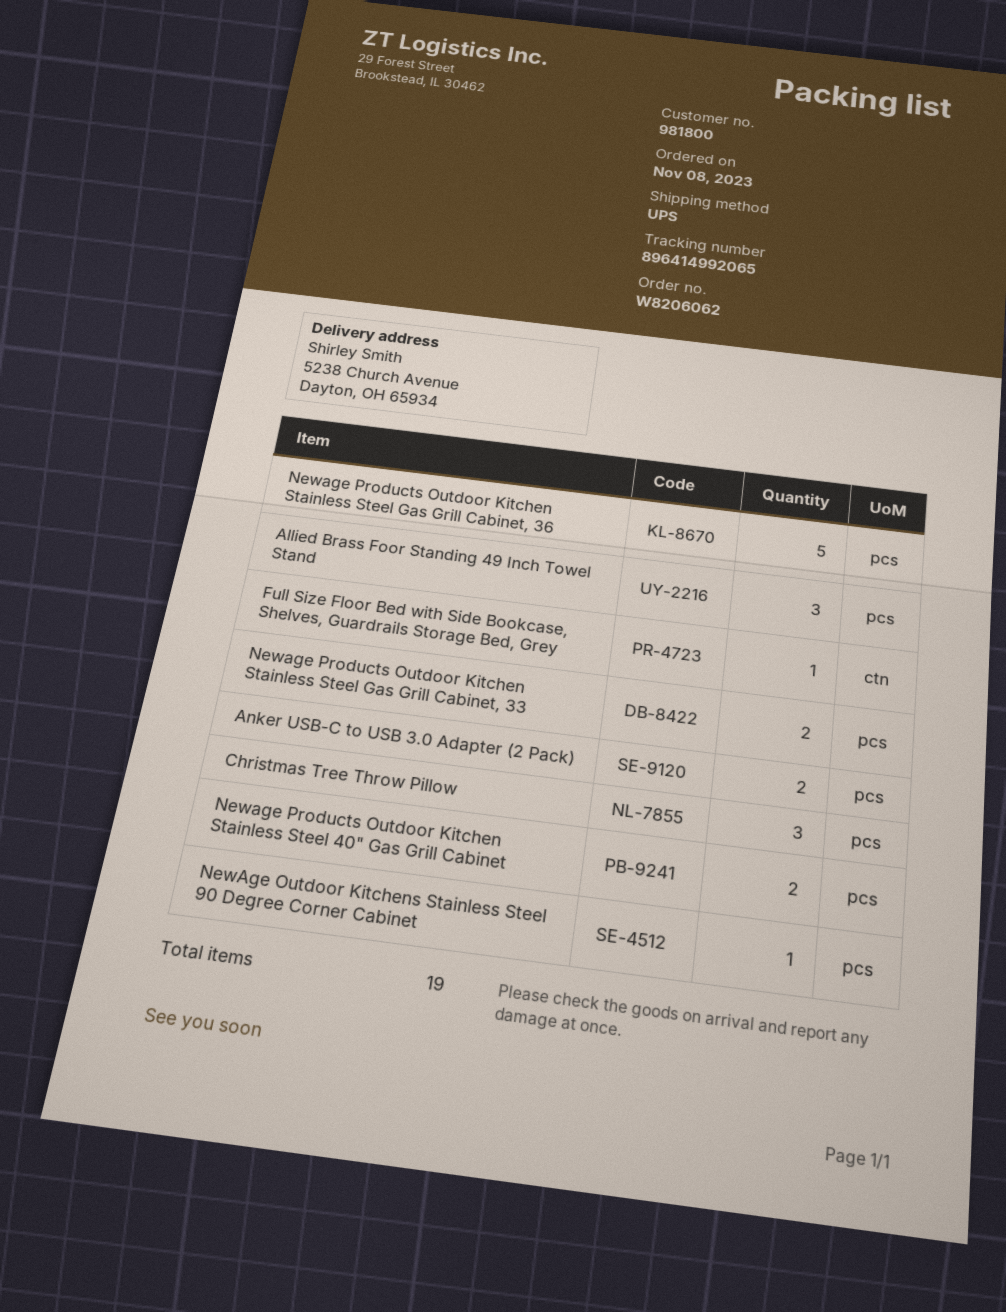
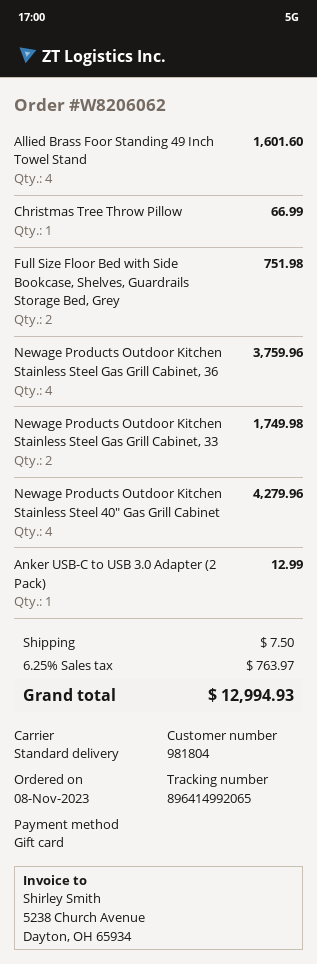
customer number: 981800 -> 981804
shipping method: UPS -> standard
Newage Products Outdoor Kitchen Stainless Steel Gas Grill Cabinet, 36: 5 -> 4
Allied Brass Foor Standing 49 Inch Towel Stand: 3 -> 4
Full Size Floor Bed with Side Bookcase, Shelves, Guardrails Storage Bed, Grey: 1 -> 2
Anker USB-C to USB 3.0 Adapter (2 Pack): 2 -> 1
Christmas Tree Throw Pillow: 3 -> 1
Newage Products Outdoor Kitchen Stainless Steel 40" Gas Grill Cabinet: 2 -> 4
NewAge Outdoor Kitchens Stainless Steel 90 Degree Corner Cabinet: 1 -> none

